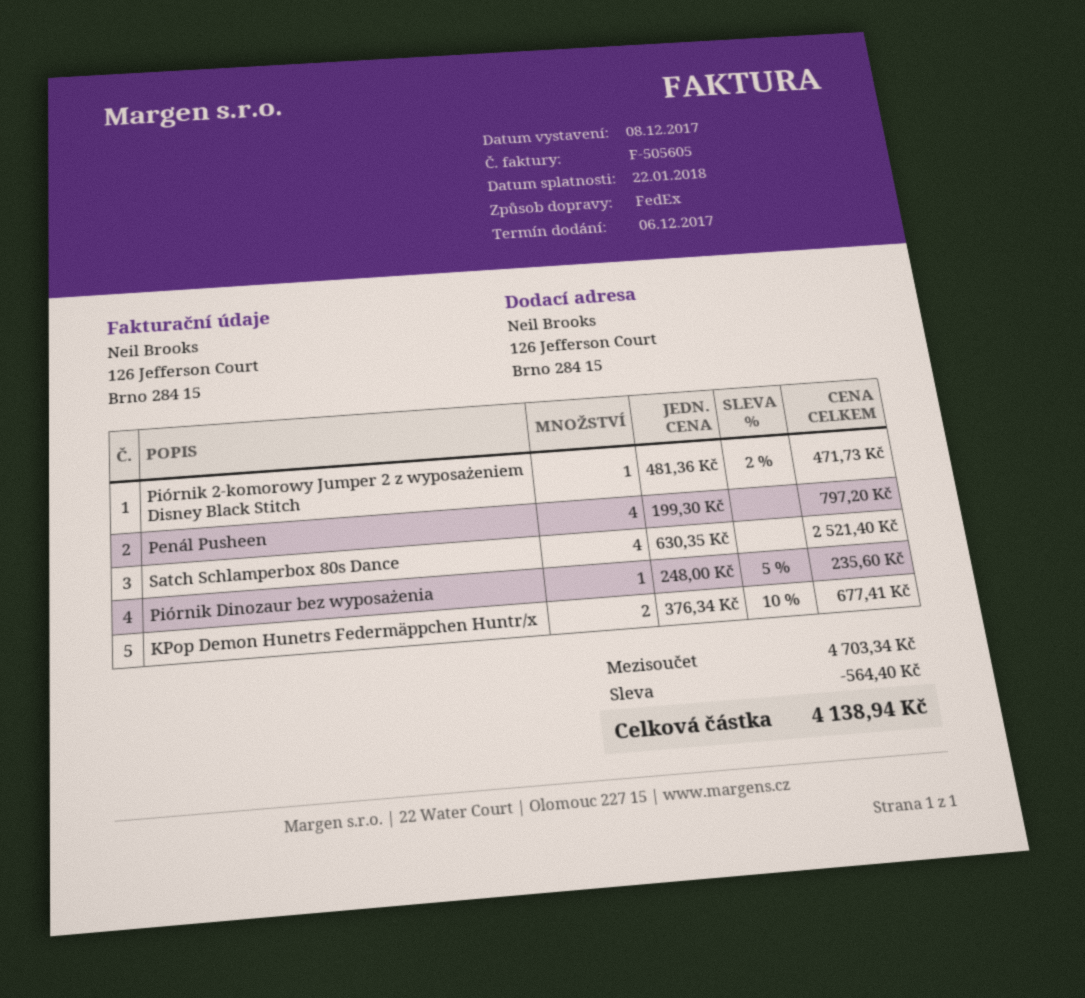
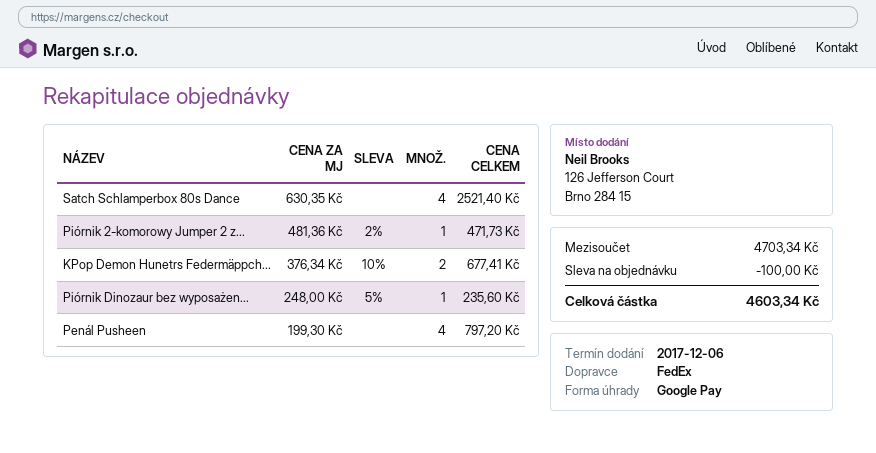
discount: 564.40 -> 100.00
total: 4138.94 -> 4603.34

